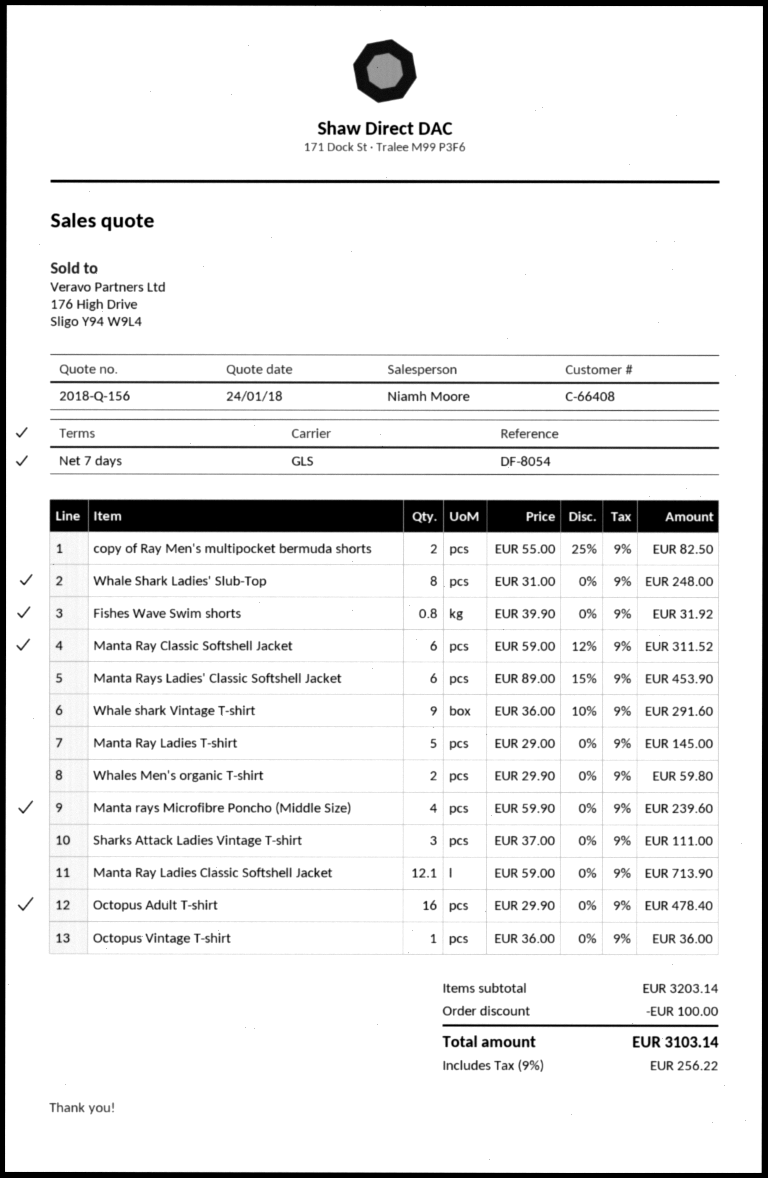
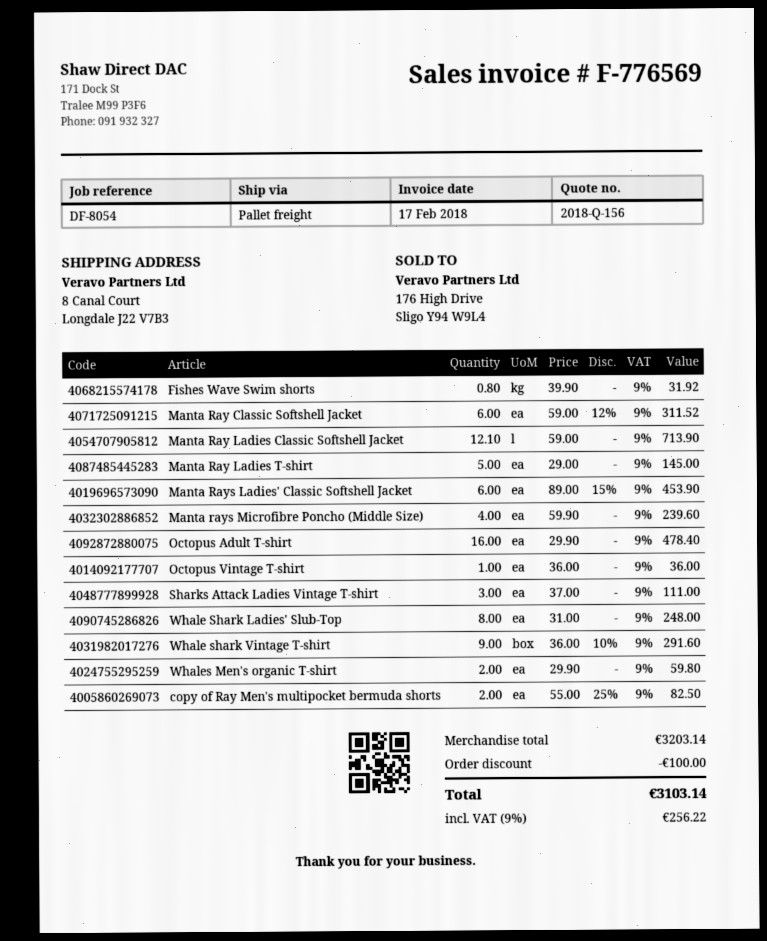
shipping method: GLS -> pallet freight

